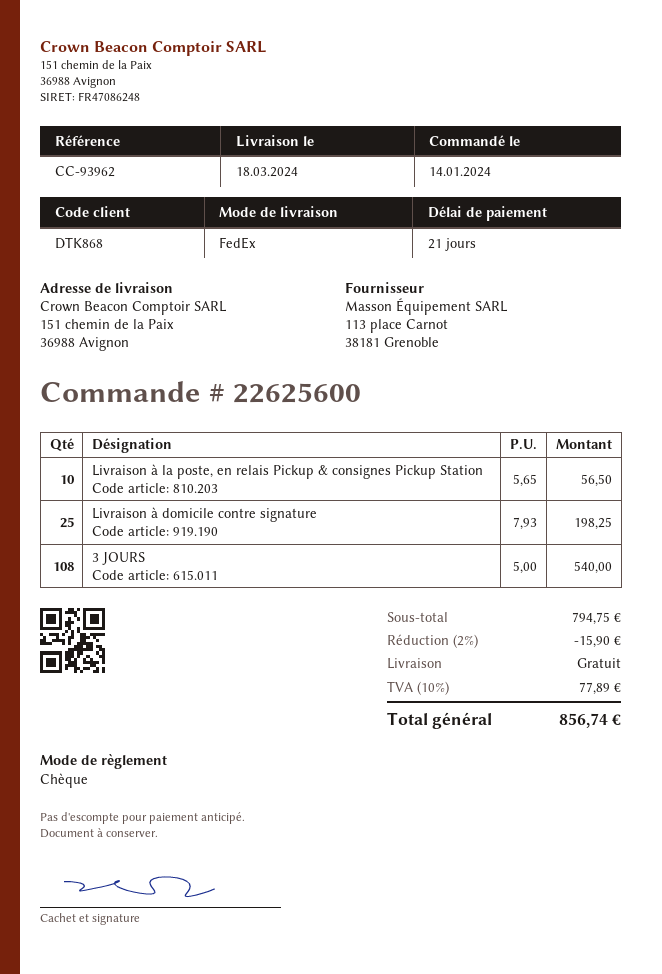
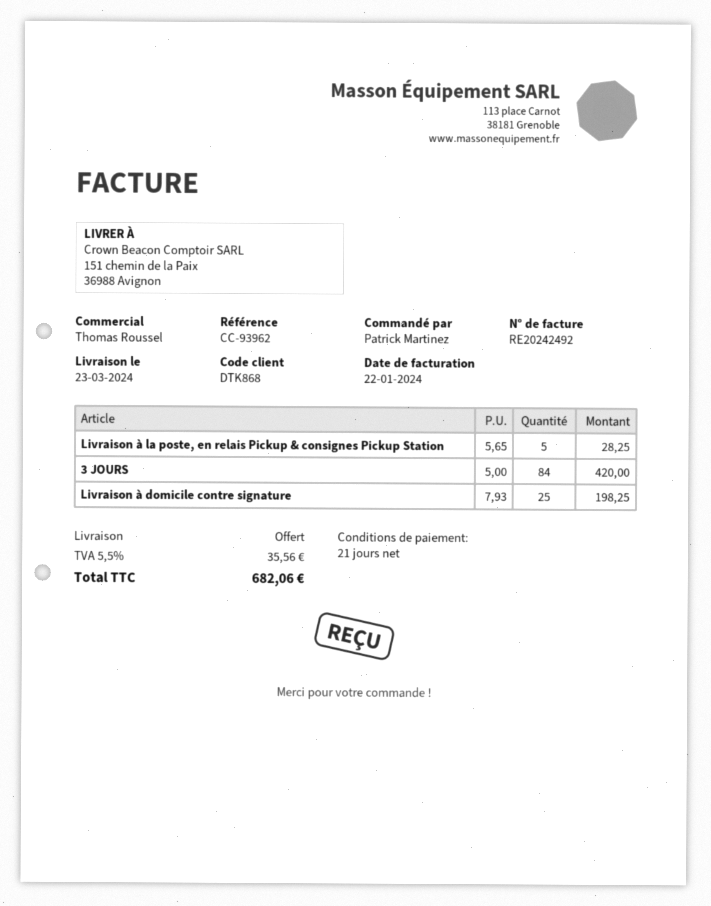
delivery date: 2024-03-18 -> 2024-03-23
Livraison à la poste, en relais Pickup & consignes Pickup Station: 10 x 5.65 = 56.50 -> 5 x 5.65 = 28.25
3 JOURS: 108 x 5.00 = 540.00 -> 84 x 5.00 = 420.00
discount: 2% = 15.90 -> none
tax: 10% = 77.89 -> 5.5% = 35.56
total: 856.74 -> 682.06

